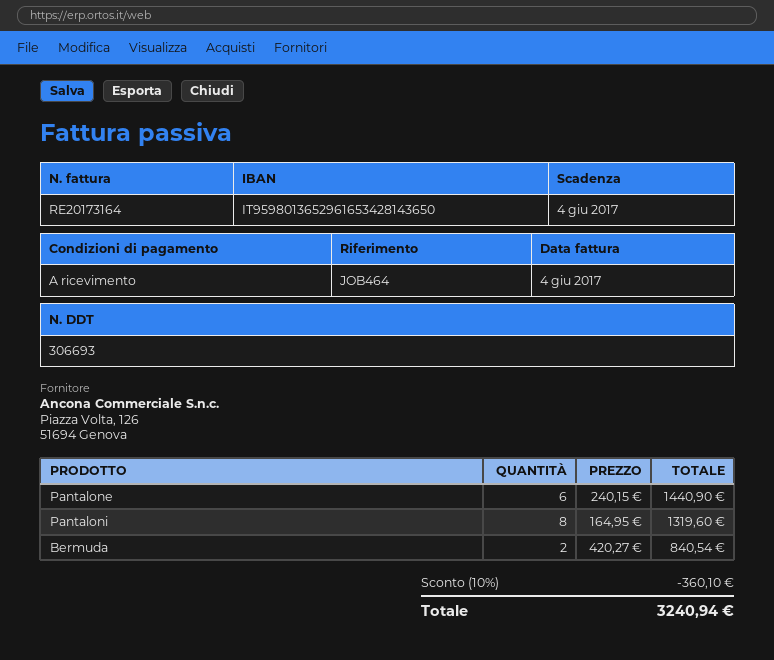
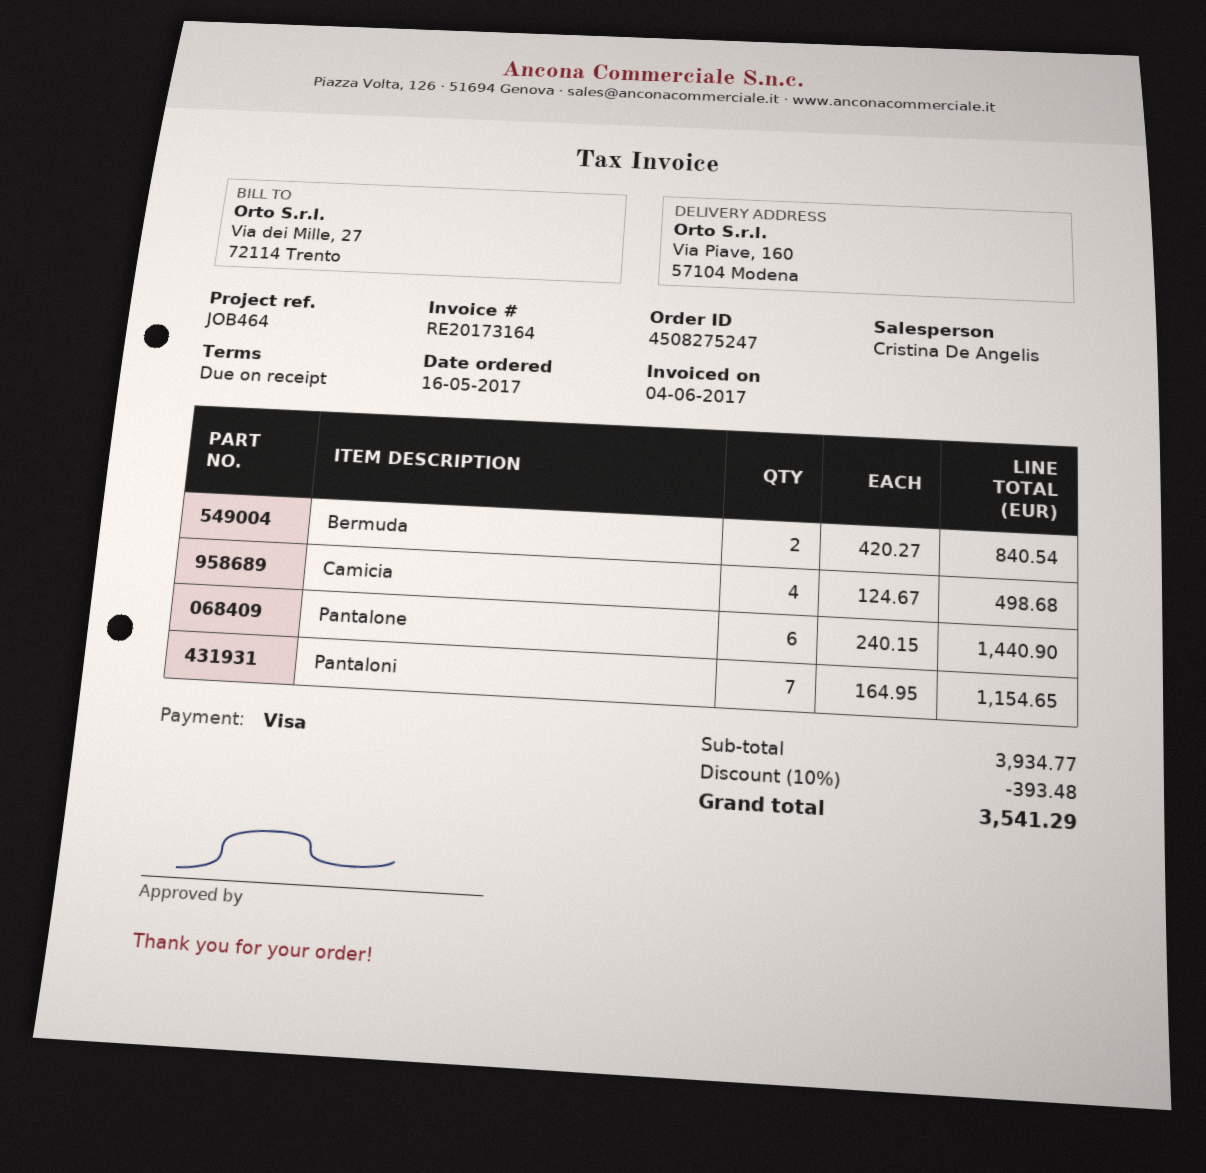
Pantaloni: 8 x 164.95 = 1319.60 -> 7 x 164.95 = 1154.65
Camicia: none -> 4 x 124.67 = 498.68
discount: 10% = 360.10 -> 10% = 393.48
total: 3240.94 -> 3541.29

